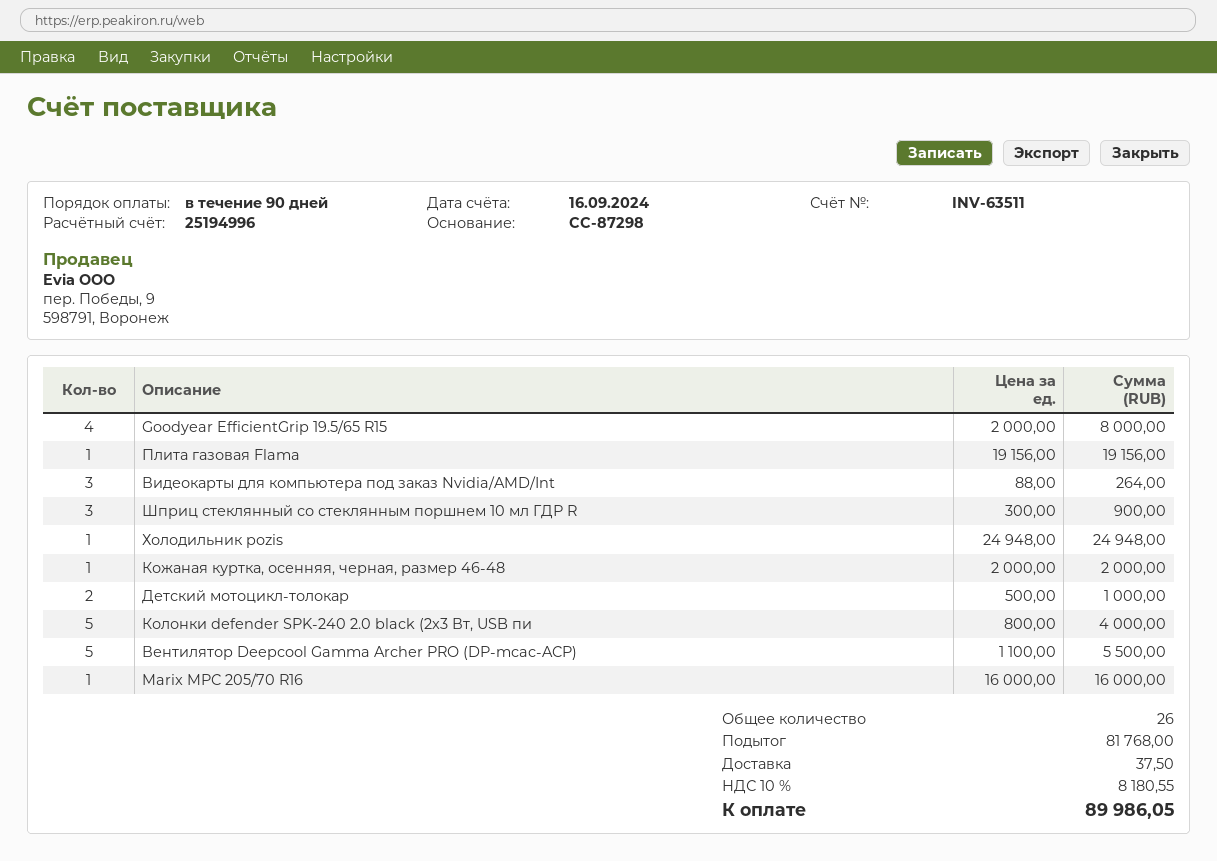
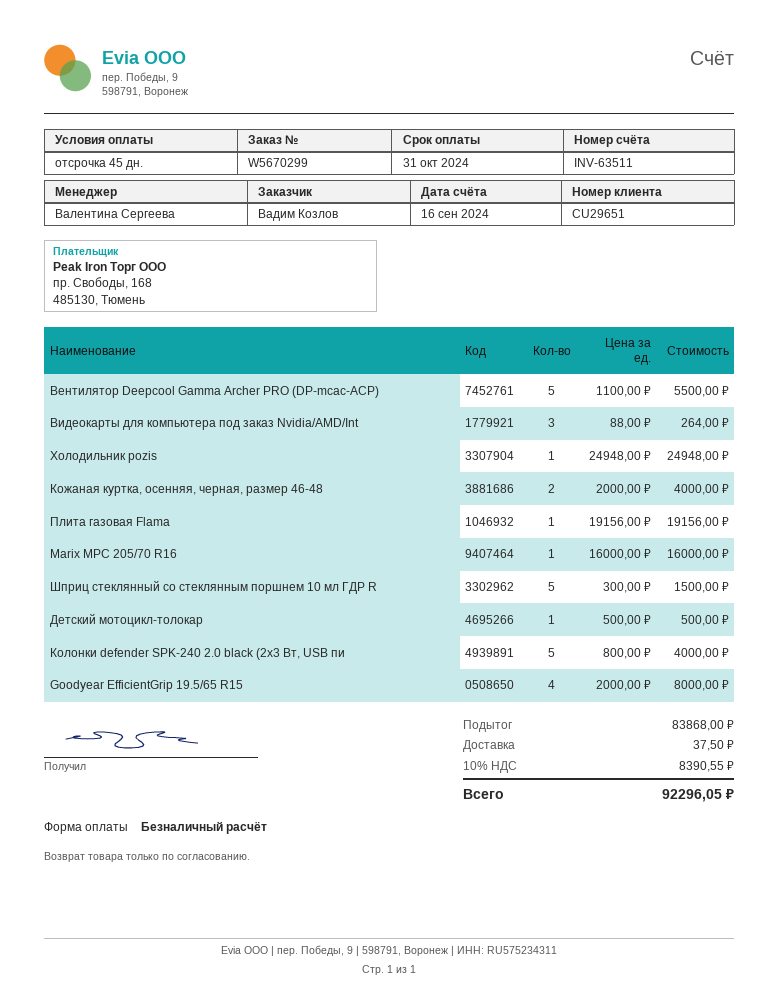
payment terms: 90 days -> 45 days
Шприц стеклянный со стеклянным поршнем 10 мл ГДР R: 3 x 300.00 = 900.00 -> 5 x 300.00 = 1500.00
Кожаная куртка, осенняя, черная, размер 46-48: 1 x 2000.00 = 2000.00 -> 2 x 2000.00 = 4000.00
Детский мотоцикл-толокар: 2 x 500.00 = 1000.00 -> 1 x 500.00 = 500.00
subtotal: 81768.00 -> 83868.00
tax: 10% = 8180.55 -> 10% = 8390.55
total: 89986.05 -> 92296.05

